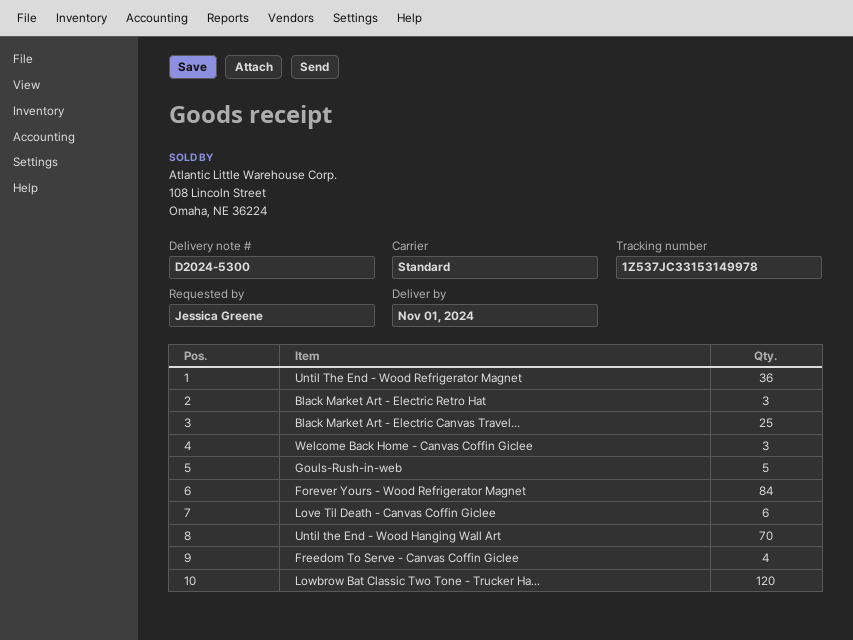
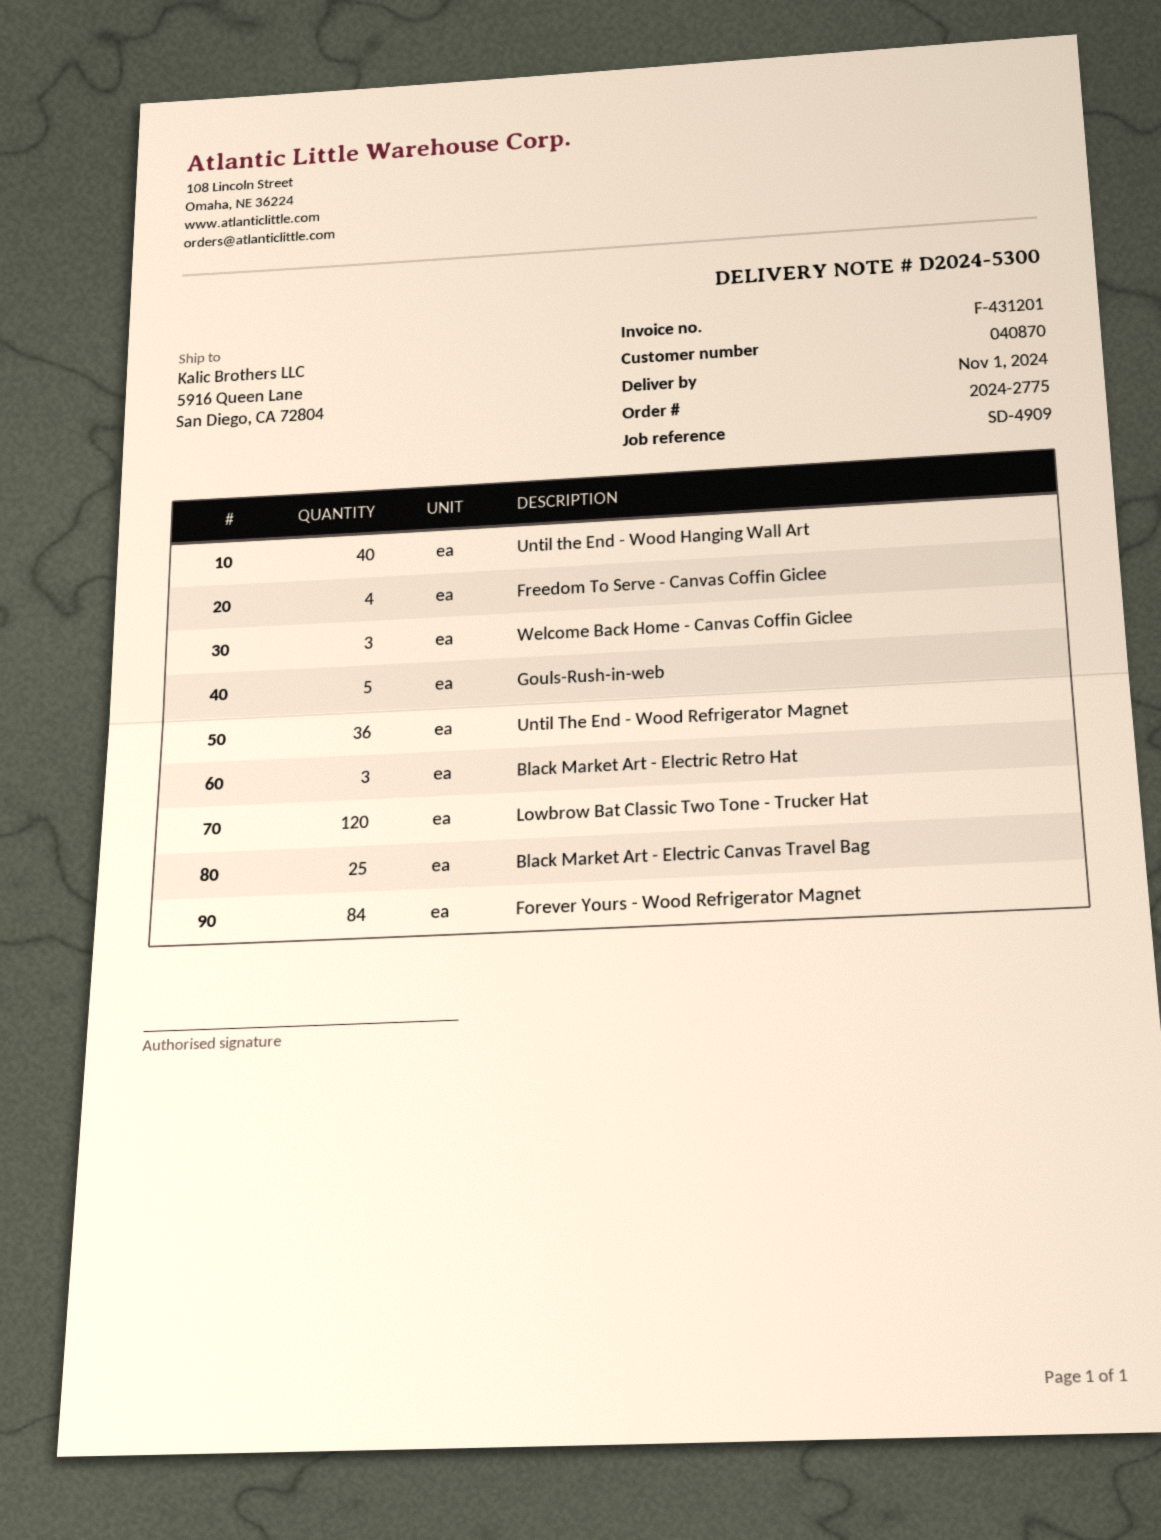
Love Til Death - Canvas Coffin Giclee: 6 -> none
Until the End - Wood Hanging Wall Art: 70 -> 40

